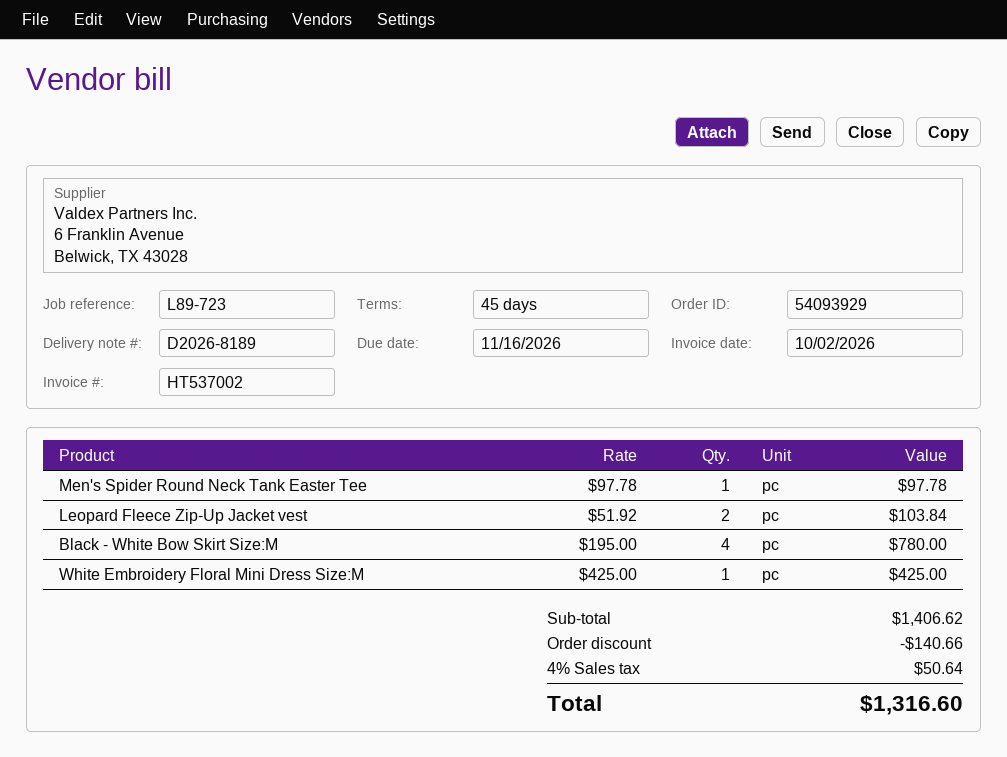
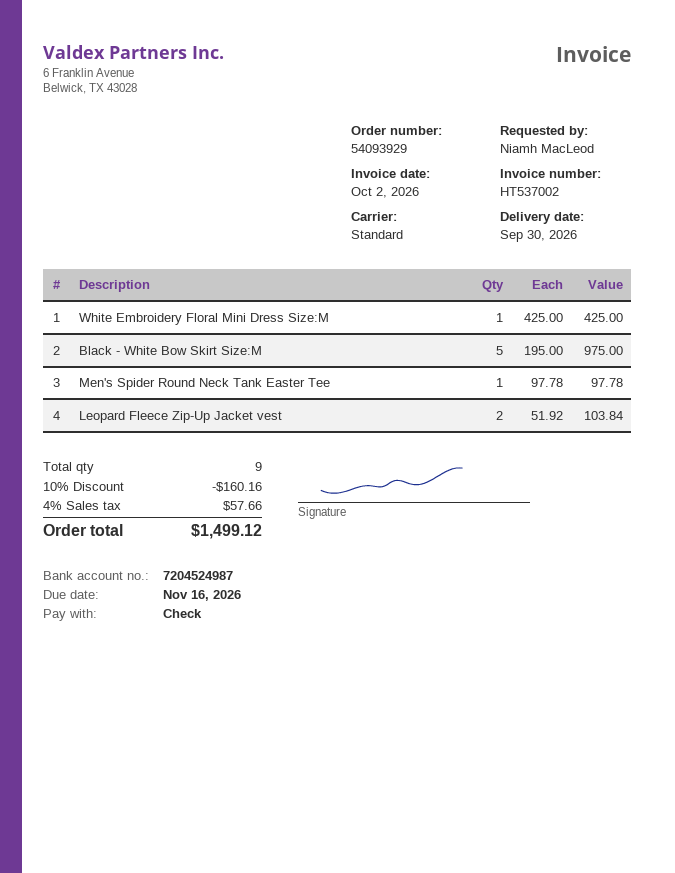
Black - White Bow Skirt Size:M: 4 x 195.00 = 780.00 -> 5 x 195.00 = 975.00
discount: 140.66 -> 160.16
tax: 4% = 50.64 -> 4% = 57.66
total: 1316.60 -> 1499.12

